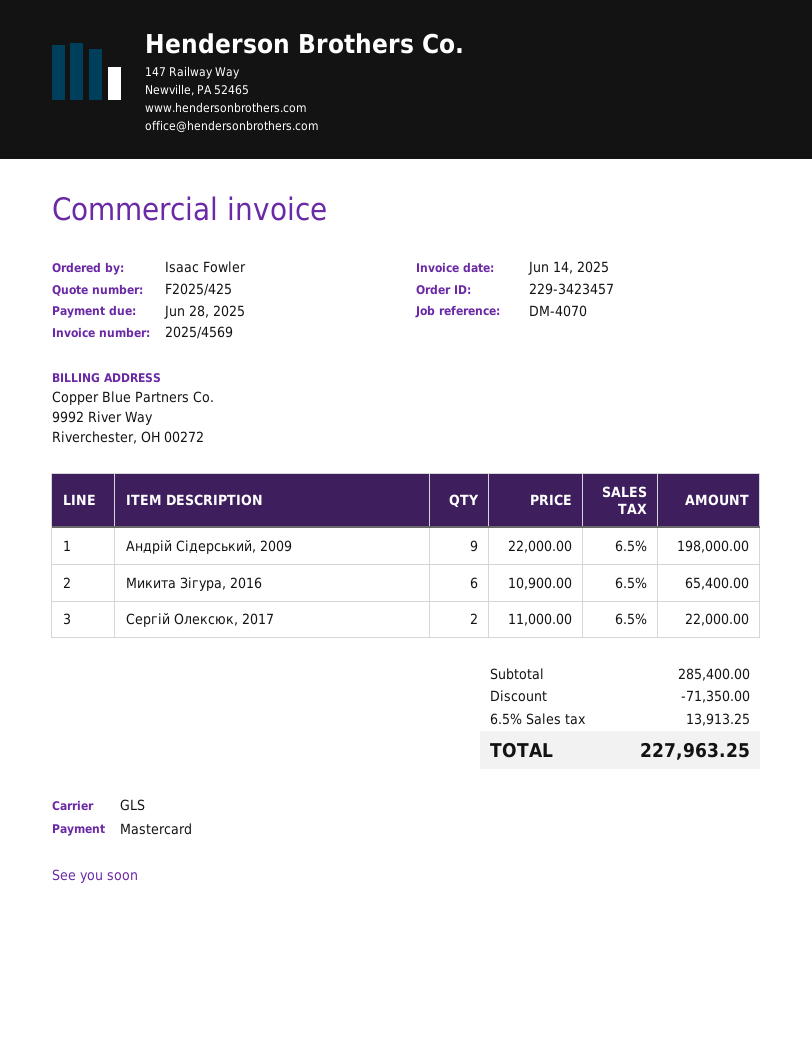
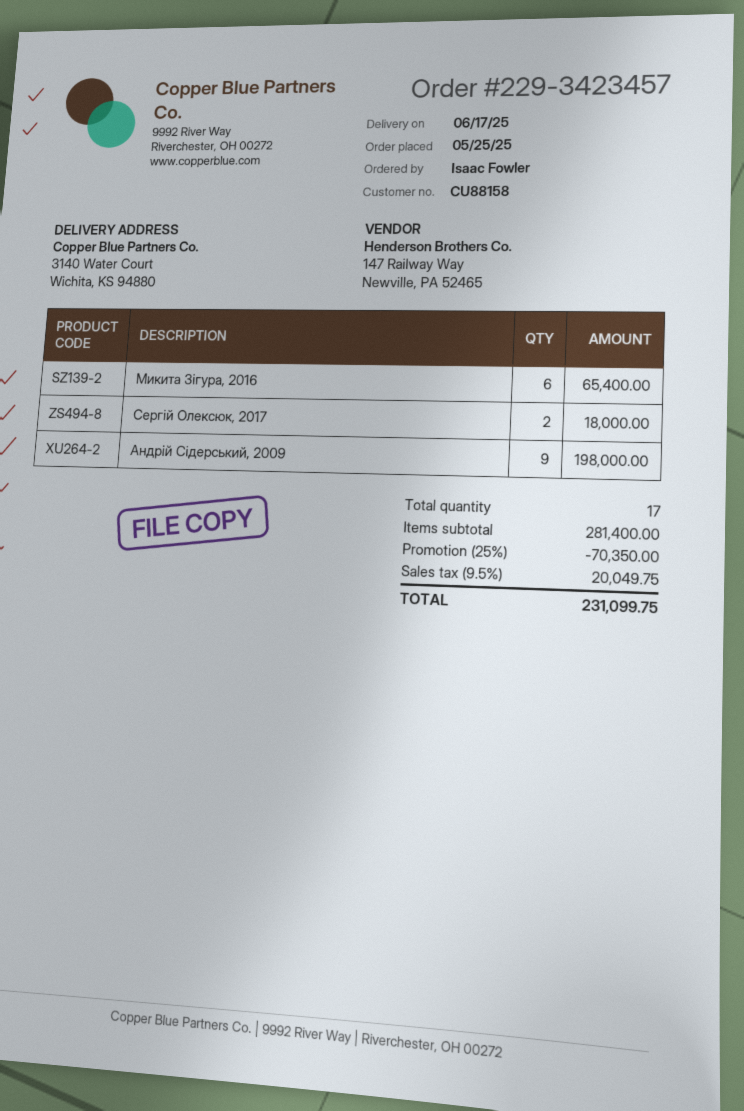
Сергій Олексюк, 2017: 2 for 22000.00 -> 2 for 18000.00
subtotal: 285400.00 -> 281400.00
discount: 71350.00 -> 70350.00
tax: 6.5% = 13913.25 -> 9.5% = 20049.75
total: 227963.25 -> 231099.75

